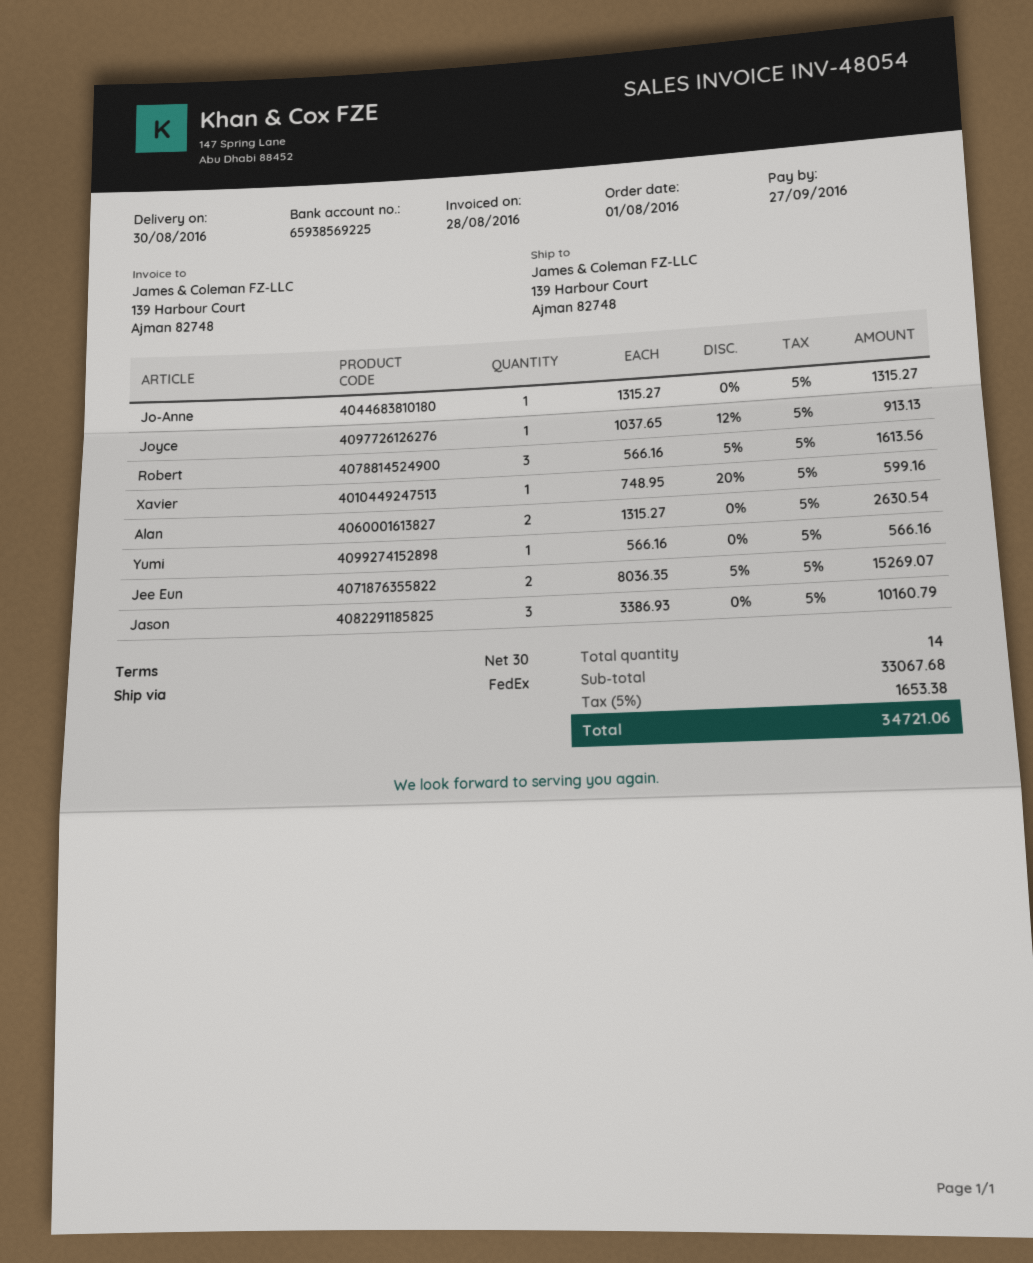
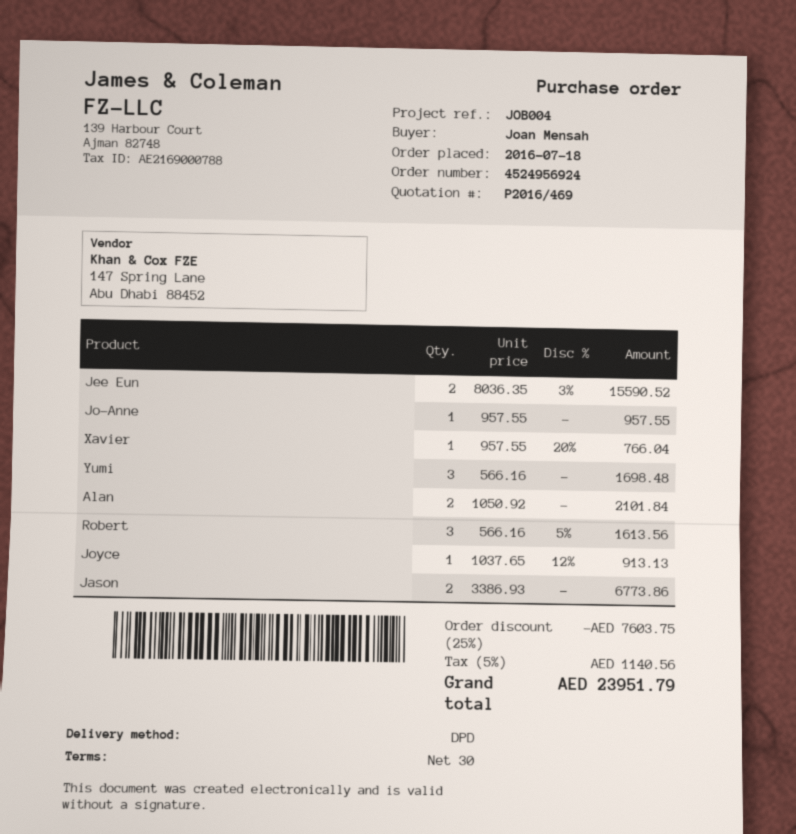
order date: 2016-08-01 -> 2016-07-18
shipping method: FedEx -> DPD
Jo-Anne: 1 x 1315.27 = 1315.27 -> 1 x 957.55 = 957.55
Xavier: 1 x 748.95 - 20% = 599.16 -> 1 x 957.55 - 20% = 766.04
Alan: 2 x 1315.27 = 2630.54 -> 2 x 1050.92 = 2101.84
Yumi: 1 x 566.16 = 566.16 -> 3 x 566.16 = 1698.48
Jee Eun: 2 x 8036.35 - 5% = 15269.07 -> 2 x 8036.35 - 3% = 15590.52
Jason: 3 x 3386.93 = 10160.79 -> 2 x 3386.93 = 6773.86
discount: none -> 25% = 7603.75
tax: 5% = 1653.38 -> 5% = 1140.56
total: 34721.06 -> 23951.79

